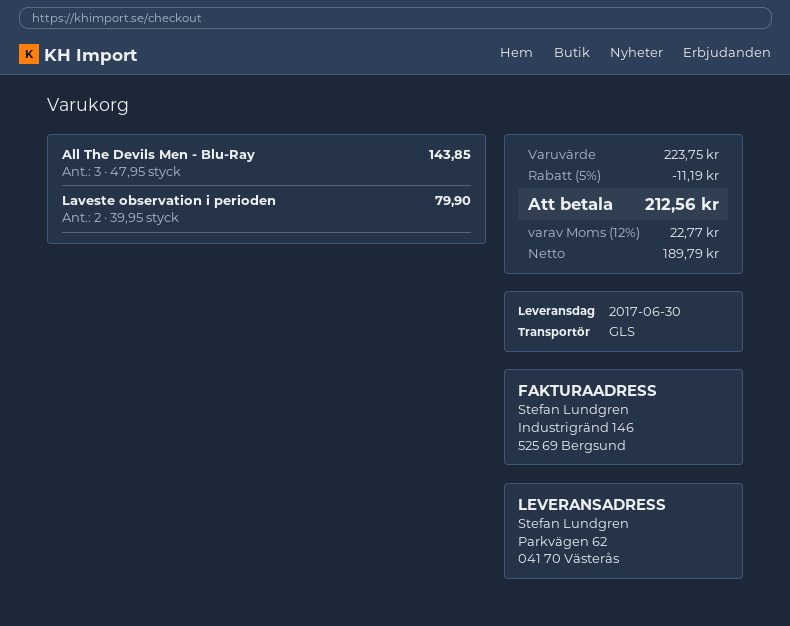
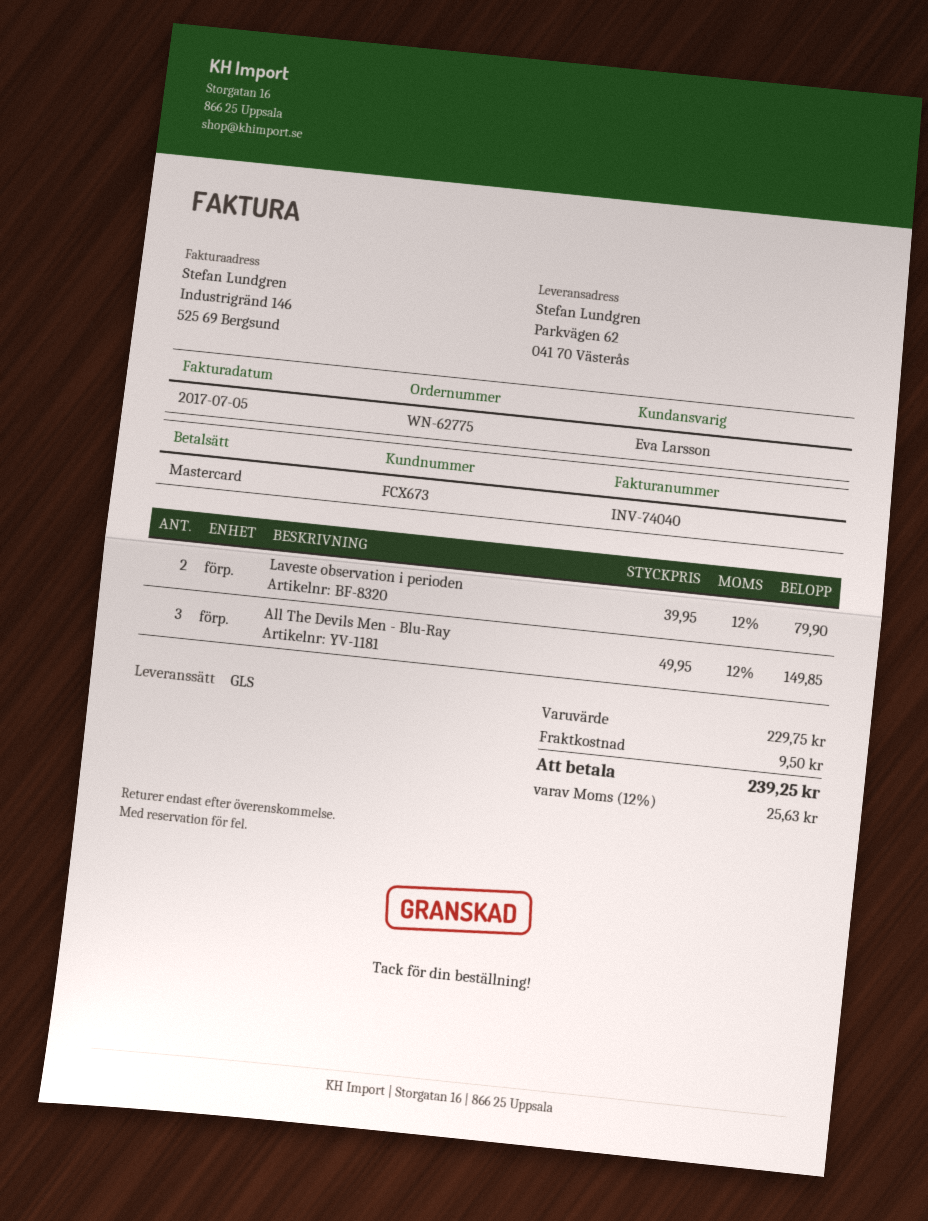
All The Devils Men - Blu-Ray: 3 x 47.95 = 143.85 -> 3 x 49.95 = 149.85
subtotal: 223.75 -> 229.75
discount: 5% = 11.19 -> none
shipping: none -> 9.50
tax: 12% = 22.77 -> 12% = 25.63
total: 212.56 -> 239.25

